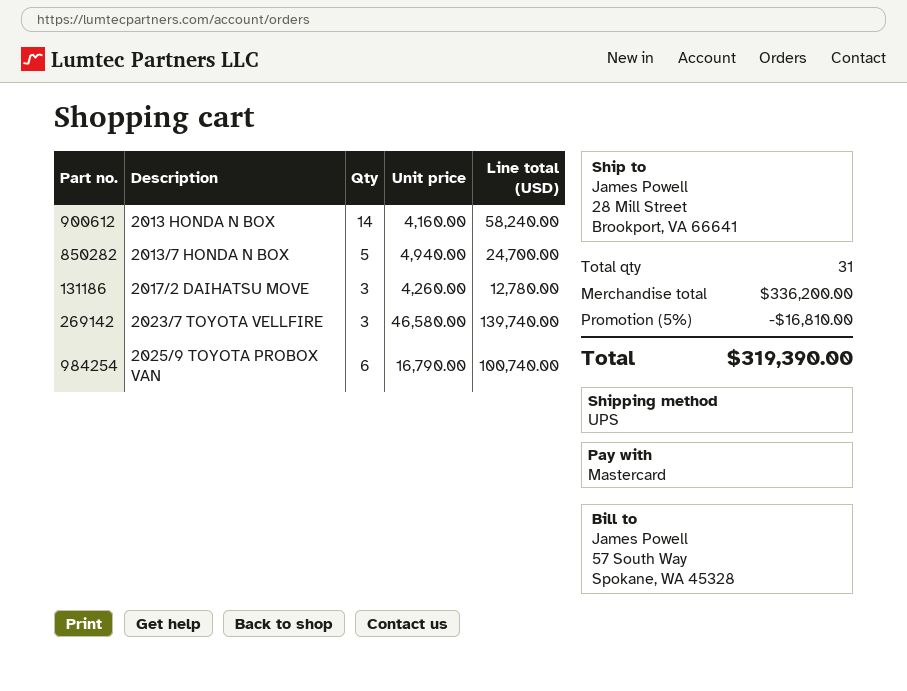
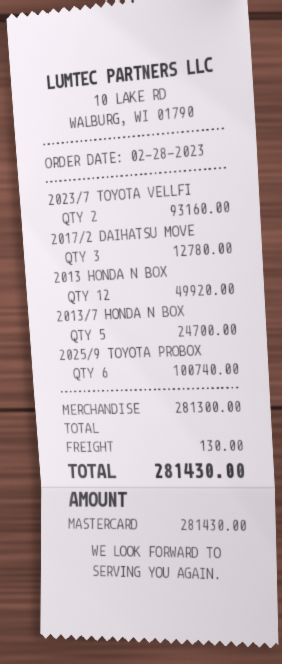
2013 HONDA N BOX: 14 for 58240.00 -> 12 for 49920.00
2023/7 TOYOTA VELLFIRE: 3 for 139740.00 -> 2 for 93160.00
subtotal: 336200.00 -> 281300.00
discount: 5% = 16810.00 -> none
shipping: none -> 130.00
total: 319390.00 -> 281430.00

